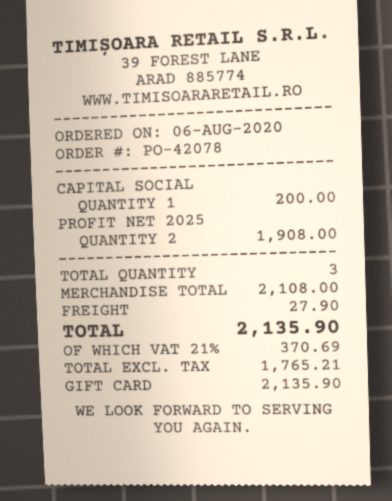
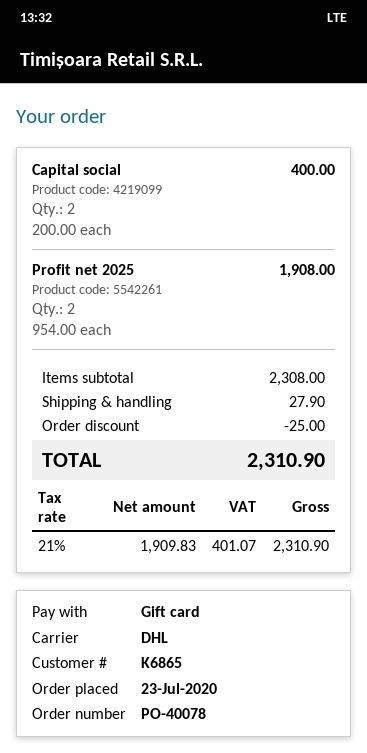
order number: PO-42078 -> PO-40078
order date: 2020-08-06 -> 2020-07-23
CAPITAL SOCIAL: 1 for 200.00 -> 2 for 400.00
subtotal: 2108.00 -> 2308.00
discount: none -> 25.00
net: 1765.21 -> 1909.83
tax: 21% = 370.69 -> 21% = 401.07
total: 2135.90 -> 2310.90

